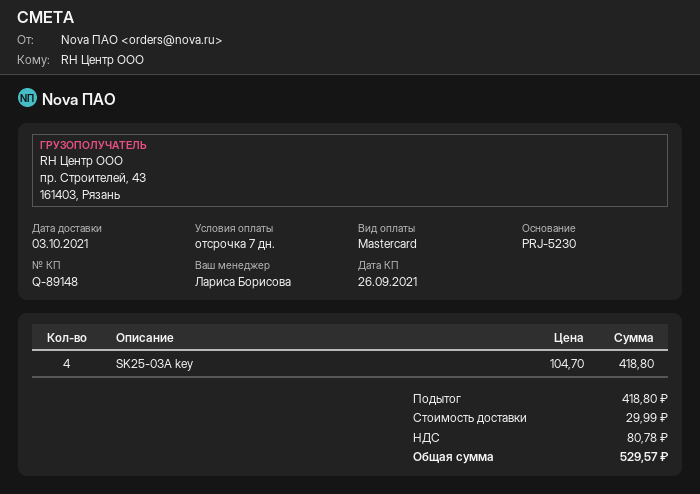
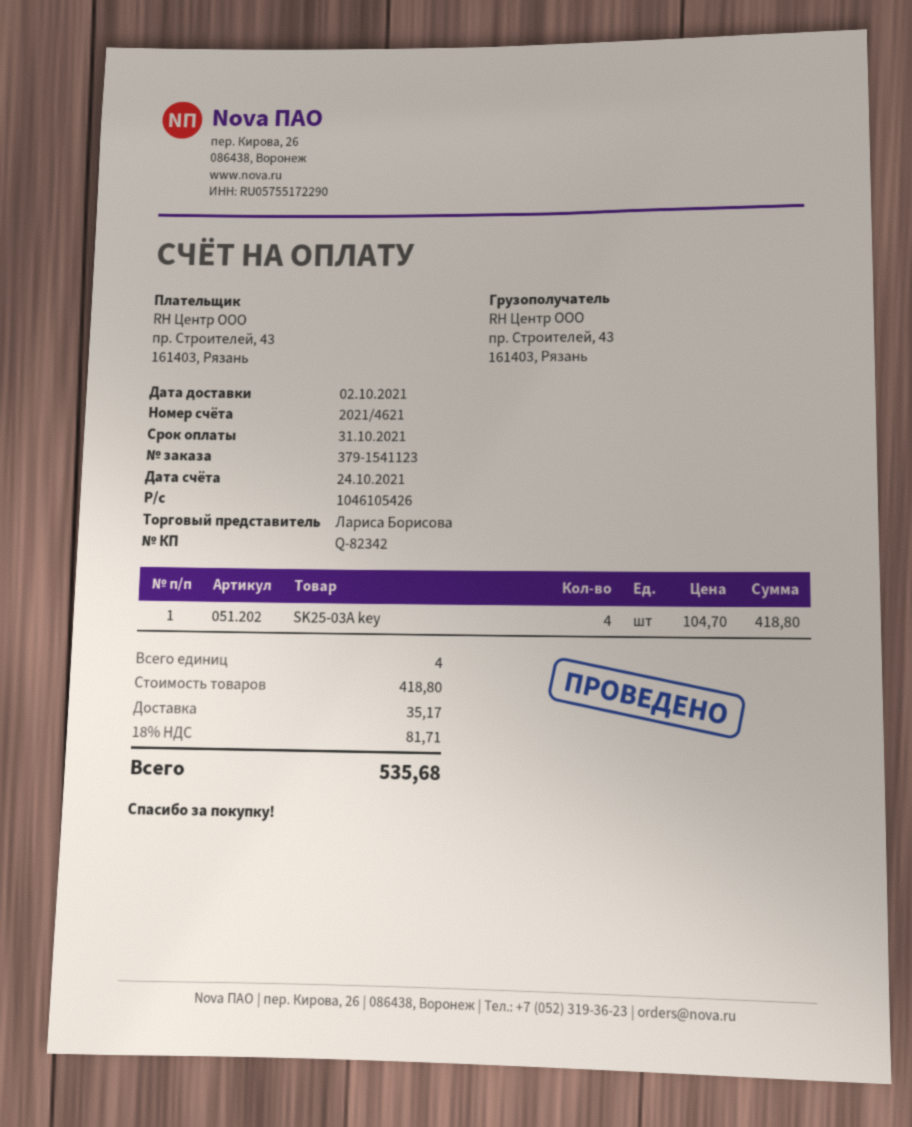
quote number: Q-89148 -> Q-82342
delivery date: 2021-10-03 -> 2021-10-02
shipping: 29.99 -> 35.17
tax: 80.78 -> 81.71
total: 529.57 -> 535.68

